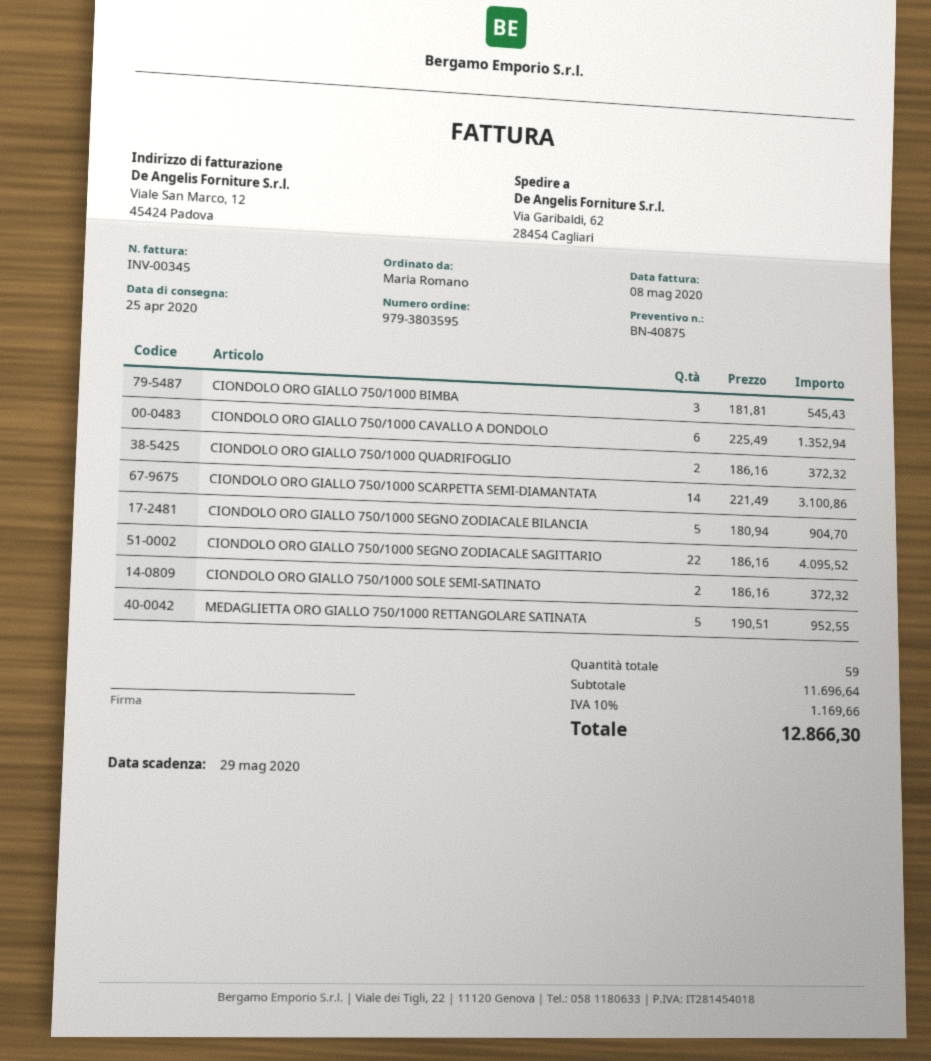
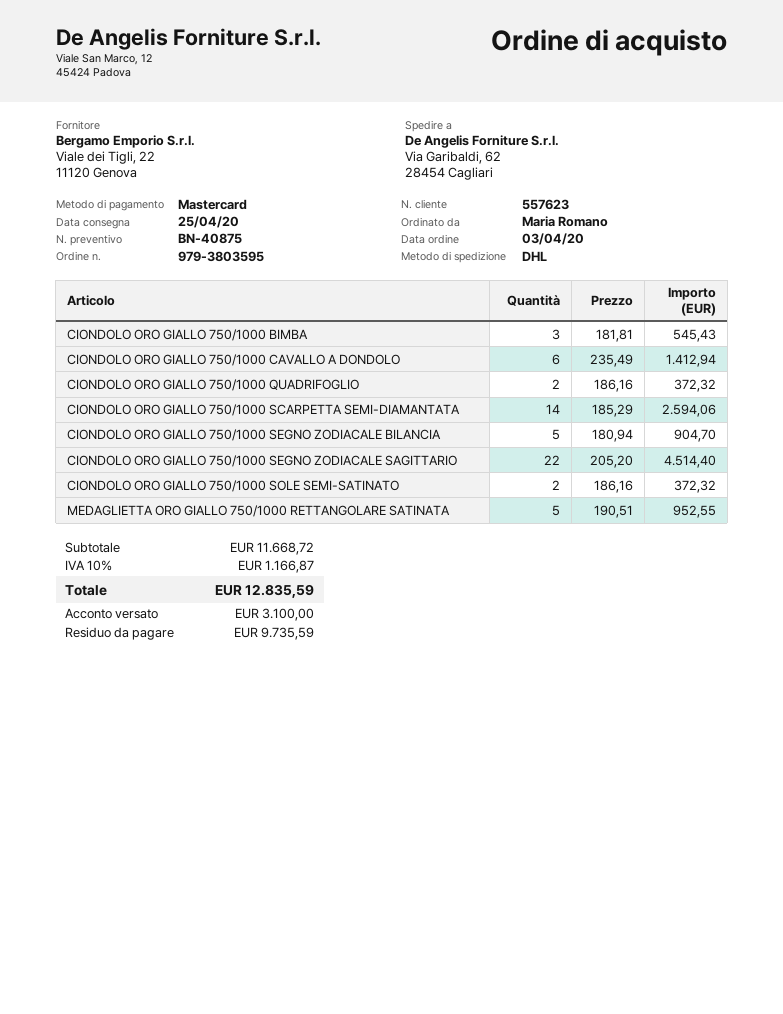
CIONDOLO ORO GIALLO 750/1000 CAVALLO A DONDOLO: 6 x 225.49 = 1352.94 -> 6 x 235.49 = 1412.94
CIONDOLO ORO GIALLO 750/1000 SCARPETTA SEMI-DIAMANTATA: 14 x 221.49 = 3100.86 -> 14 x 185.29 = 2594.06
CIONDOLO ORO GIALLO 750/1000 SEGNO ZODIACALE SAGITTARIO: 22 x 186.16 = 4095.52 -> 22 x 205.20 = 4514.40
subtotal: 11696.64 -> 11668.72
tax: 10% = 1169.66 -> 10% = 1166.87
total: 12866.30 -> 12835.59

